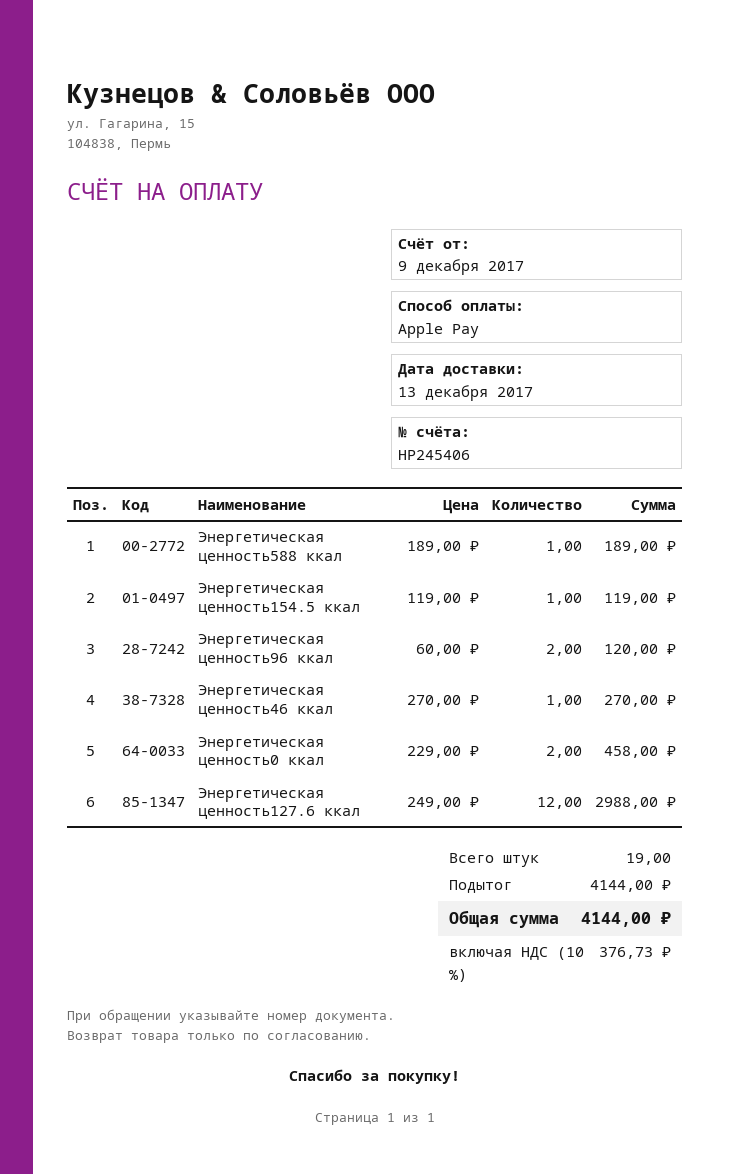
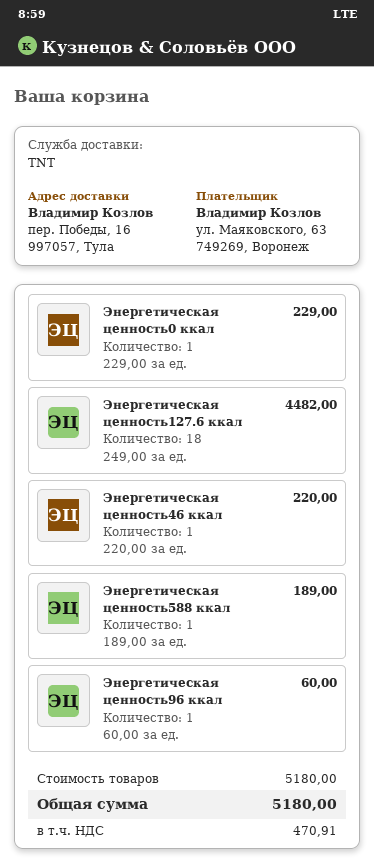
Энергетическая ценность154.5 ккал: 1 x 119.00 = 119.00 -> none
Энергетическая ценность96 ккал: 2 x 60.00 = 120.00 -> 1 x 60.00 = 60.00
Энергетическая ценность46 ккал: 1 x 270.00 = 270.00 -> 1 x 220.00 = 220.00
Энергетическая ценность0 ккал: 2 x 229.00 = 458.00 -> 1 x 229.00 = 229.00
Энергетическая ценность127.6 ккал: 12 x 249.00 = 2988.00 -> 18 x 249.00 = 4482.00
subtotal: 4144.00 -> 5180.00
tax: 376.73 -> 470.91
total: 4144.00 -> 5180.00

